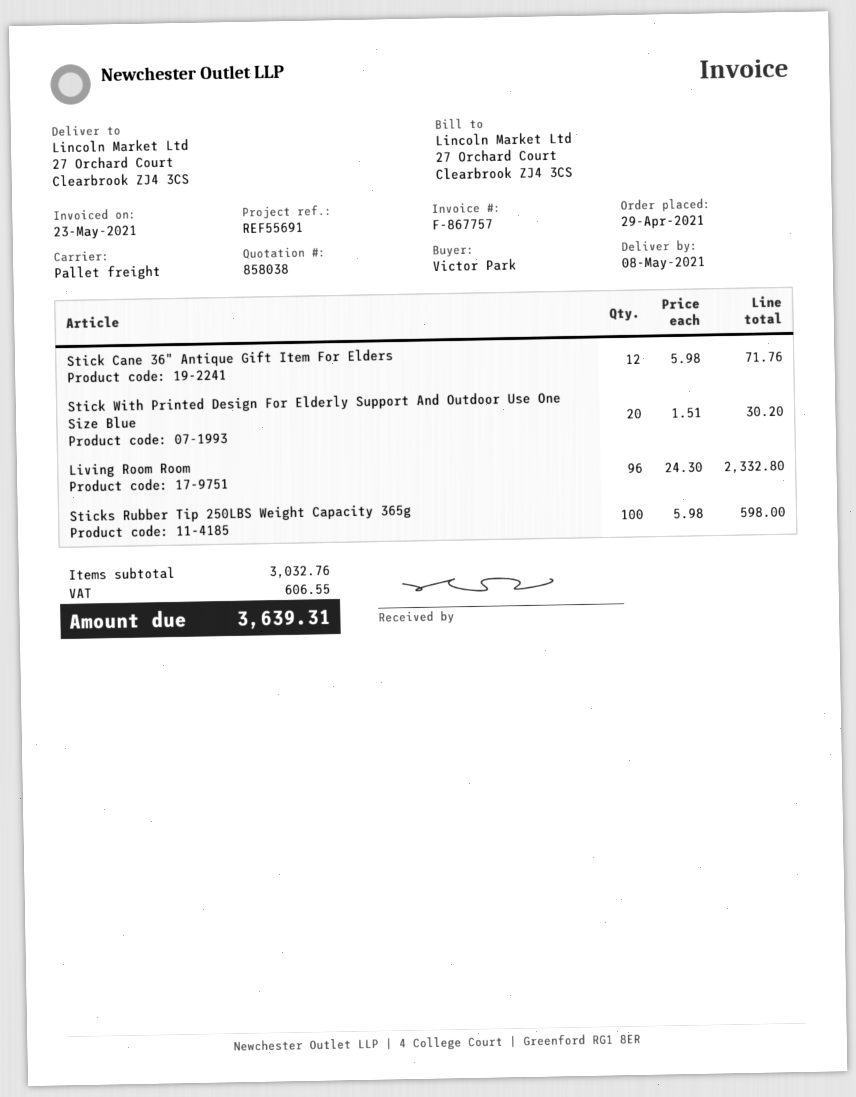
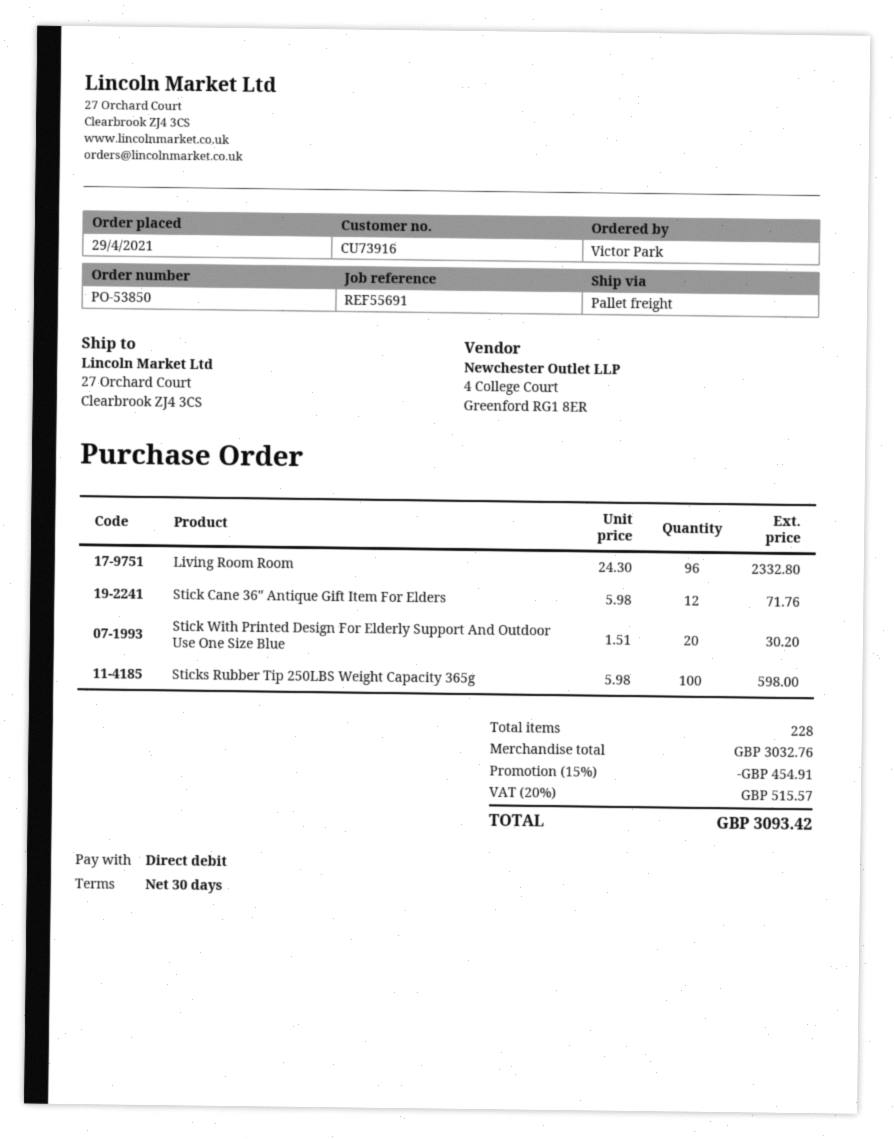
discount: none -> 15% = 454.91
tax: 606.55 -> 515.57
total: 3639.31 -> 3093.42

